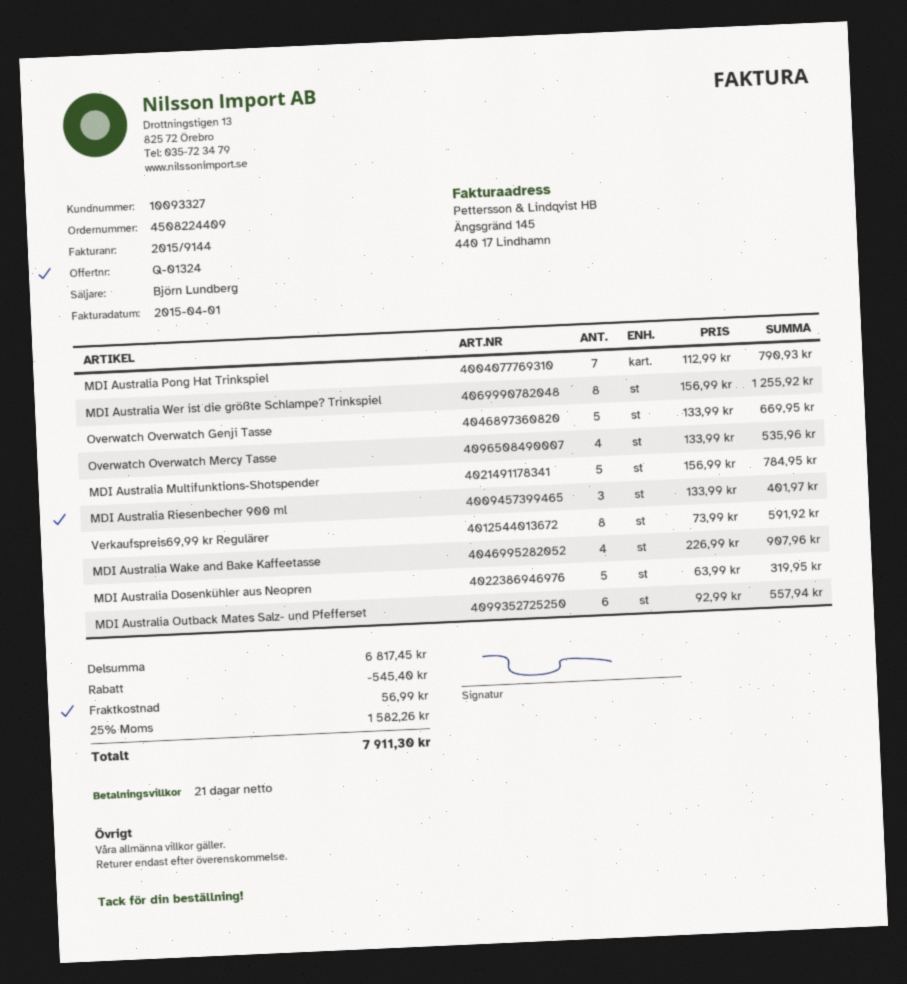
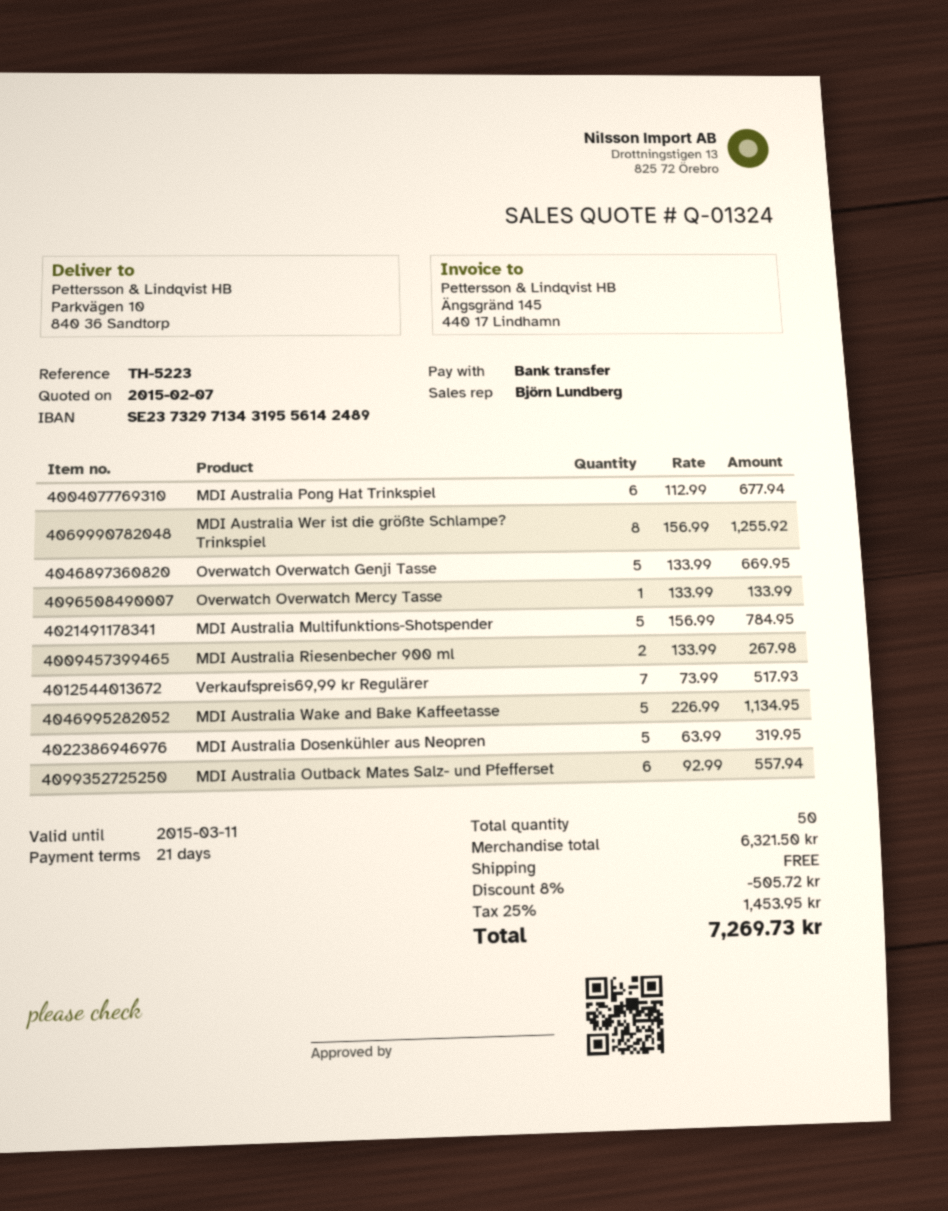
MDI Australia Pong Hat Trinkspiel: 7 x 112.99 = 790.93 -> 6 x 112.99 = 677.94
Overwatch Overwatch Mercy Tasse: 4 x 133.99 = 535.96 -> 1 x 133.99 = 133.99
MDI Australia Riesenbecher 900 ml: 3 x 133.99 = 401.97 -> 2 x 133.99 = 267.98
Verkaufspreis69,99 kr Regulärer: 8 x 73.99 = 591.92 -> 7 x 73.99 = 517.93
MDI Australia Wake and Bake Kaffeetasse: 4 x 226.99 = 907.96 -> 5 x 226.99 = 1134.95
subtotal: 6817.45 -> 6321.50
discount: 545.40 -> 505.72
shipping: 56.99 -> 0.00
tax: 25% = 1582.26 -> 25% = 1453.95
total: 7911.30 -> 7269.73

